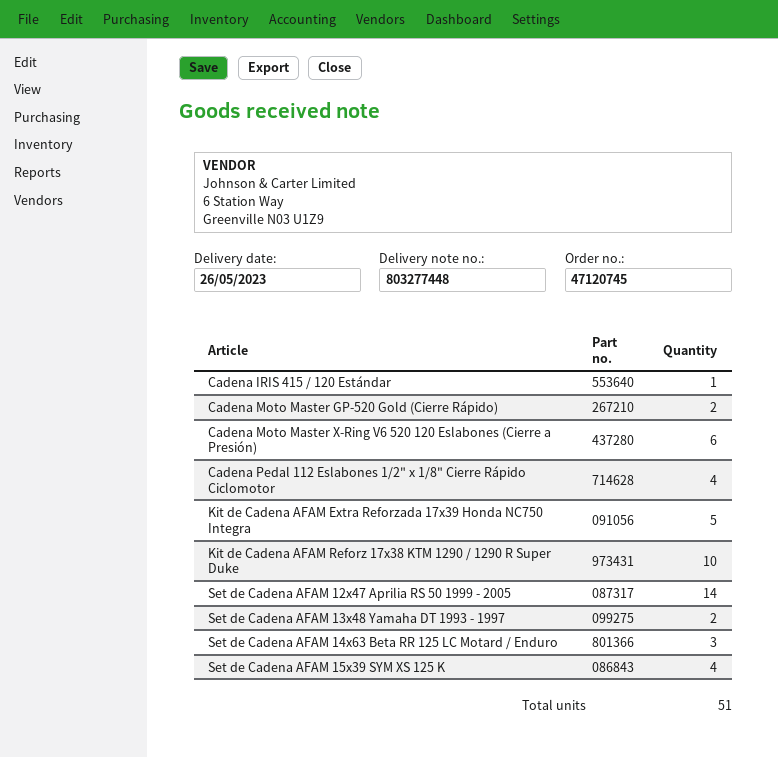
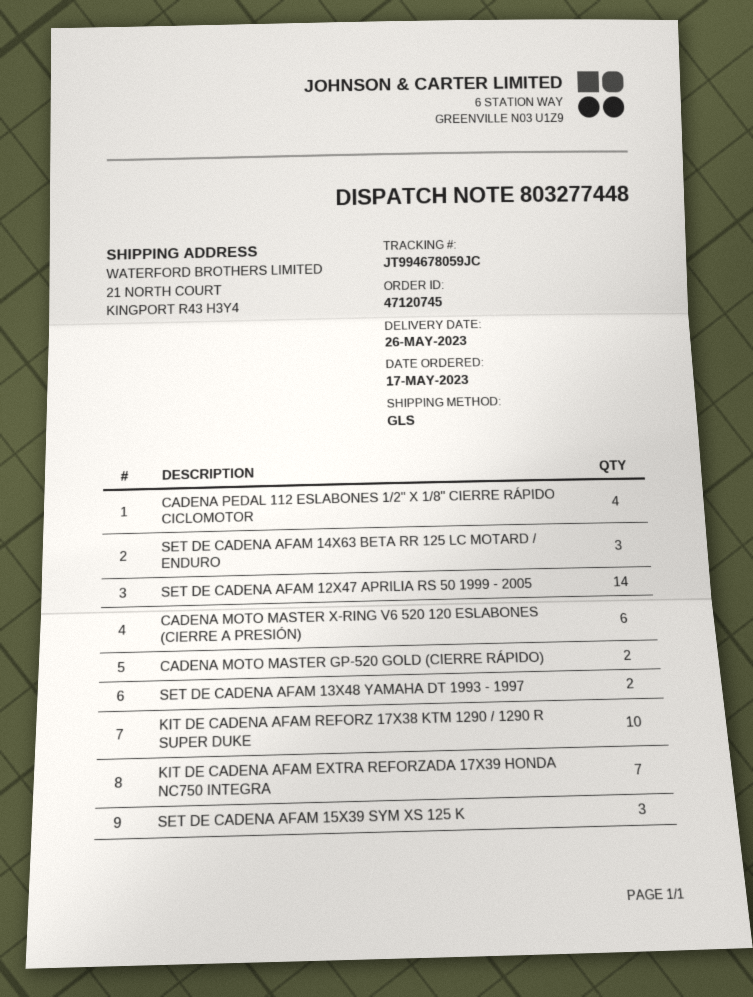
Cadena IRIS 415 / 120 Estándar: 1 -> none
Kit de Cadena AFAM Extra Reforzada 17x39 Honda NC750 Integra: 5 -> 7
Set de Cadena AFAM 15x39 SYM XS 125 K: 4 -> 3

